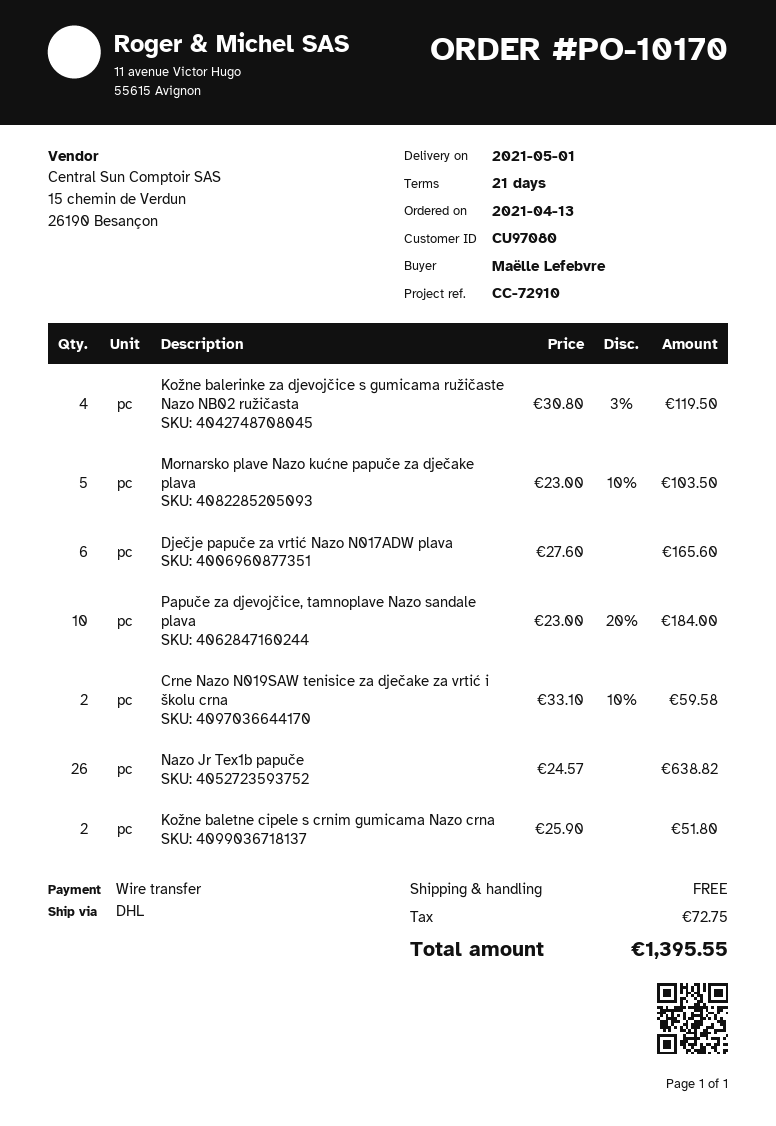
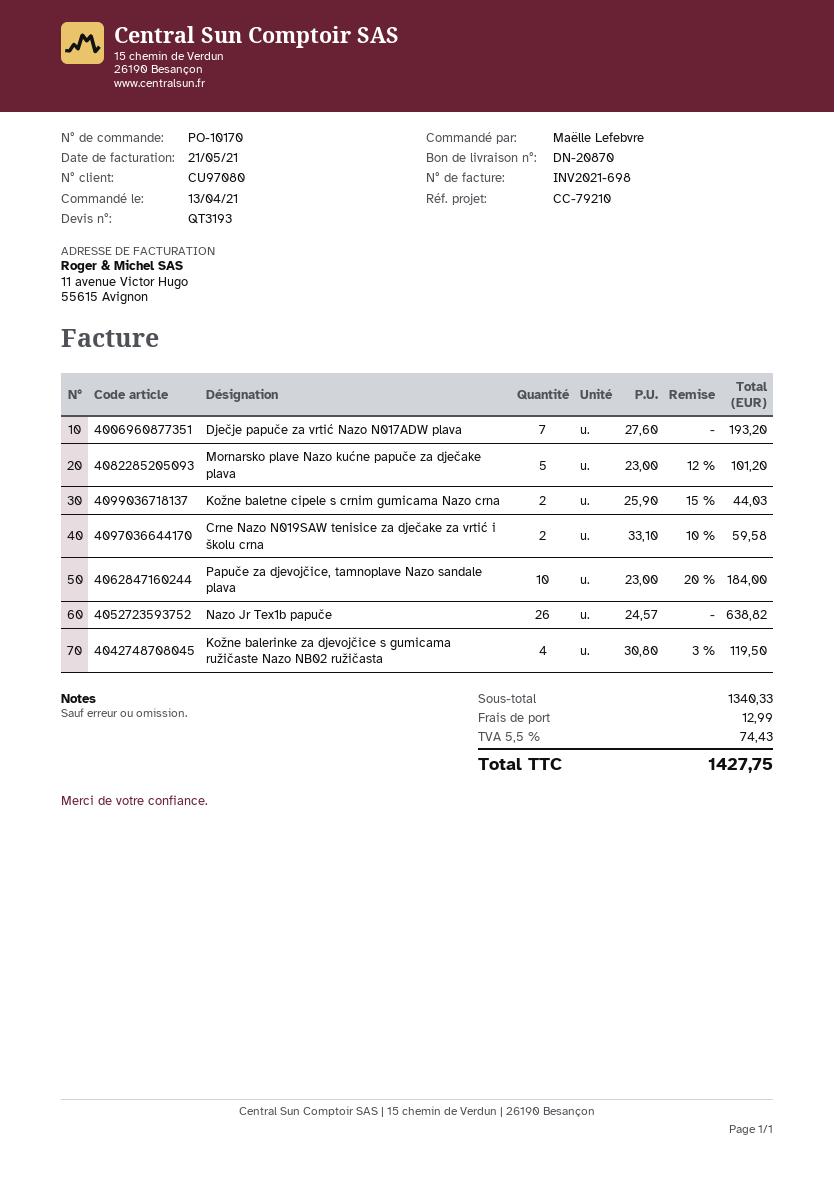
reference: CC-72910 -> CC-79210
Mornarsko plave Nazo kućne papuče za dječake plava: 5 x 23.00 - 10% = 103.50 -> 5 x 23.00 - 12% = 101.20
Dječje papuče za vrtić Nazo N017ADW plava: 6 x 27.60 = 165.60 -> 7 x 27.60 = 193.20
Kožne baletne cipele s crnim gumicama Nazo crna: 2 x 25.90 = 51.80 -> 2 x 25.90 - 15% = 44.03
shipping: 0.00 -> 12.99
tax: 72.75 -> 74.43
total: 1395.55 -> 1427.75

